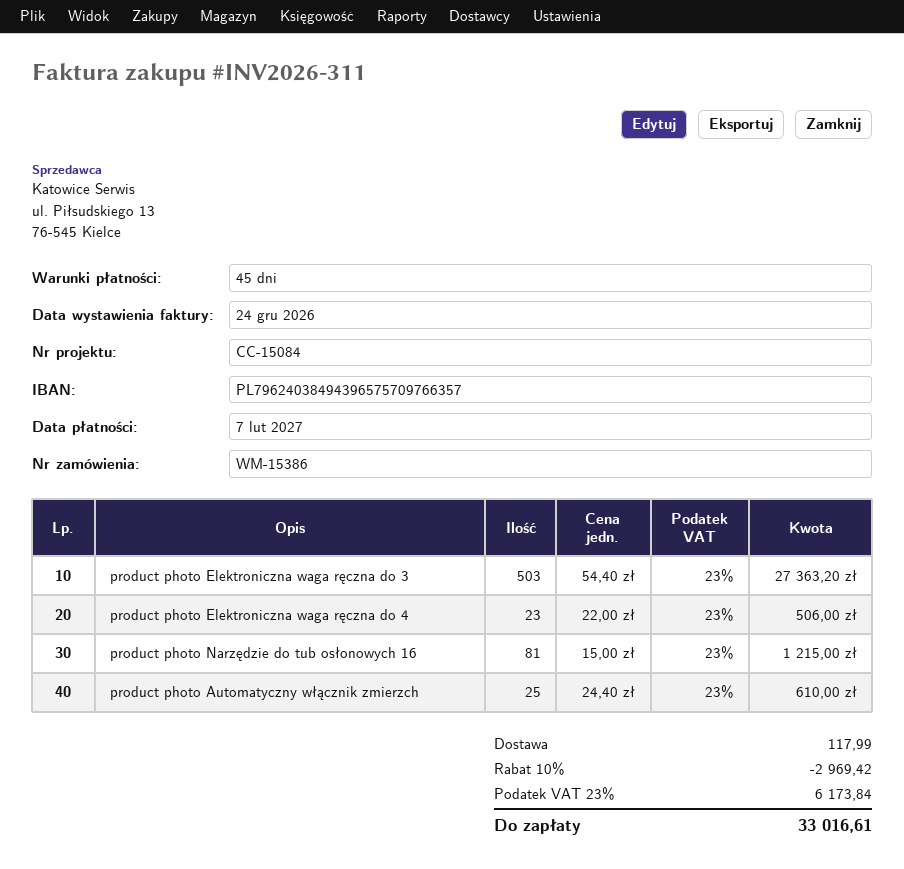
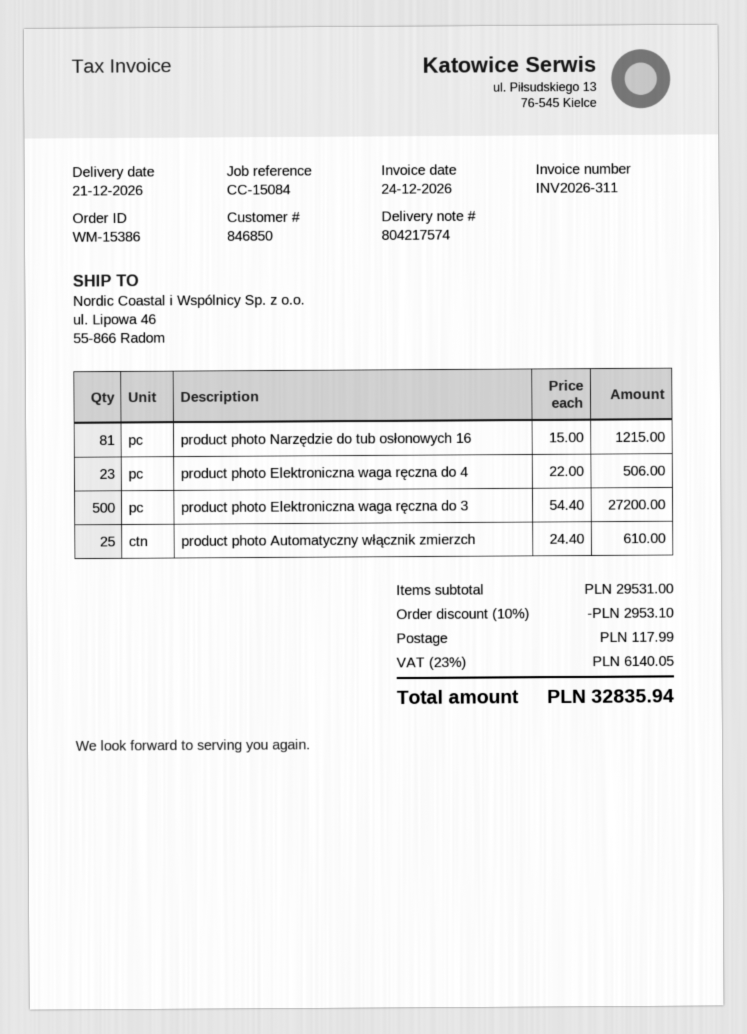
product photo Elektroniczna waga ręczna do 3: 503 x 54.40 = 27363.20 -> 500 x 54.40 = 27200.00
discount: 10% = 2969.42 -> 10% = 2953.10
tax: 23% = 6173.84 -> 23% = 6140.05
total: 33016.61 -> 32835.94

